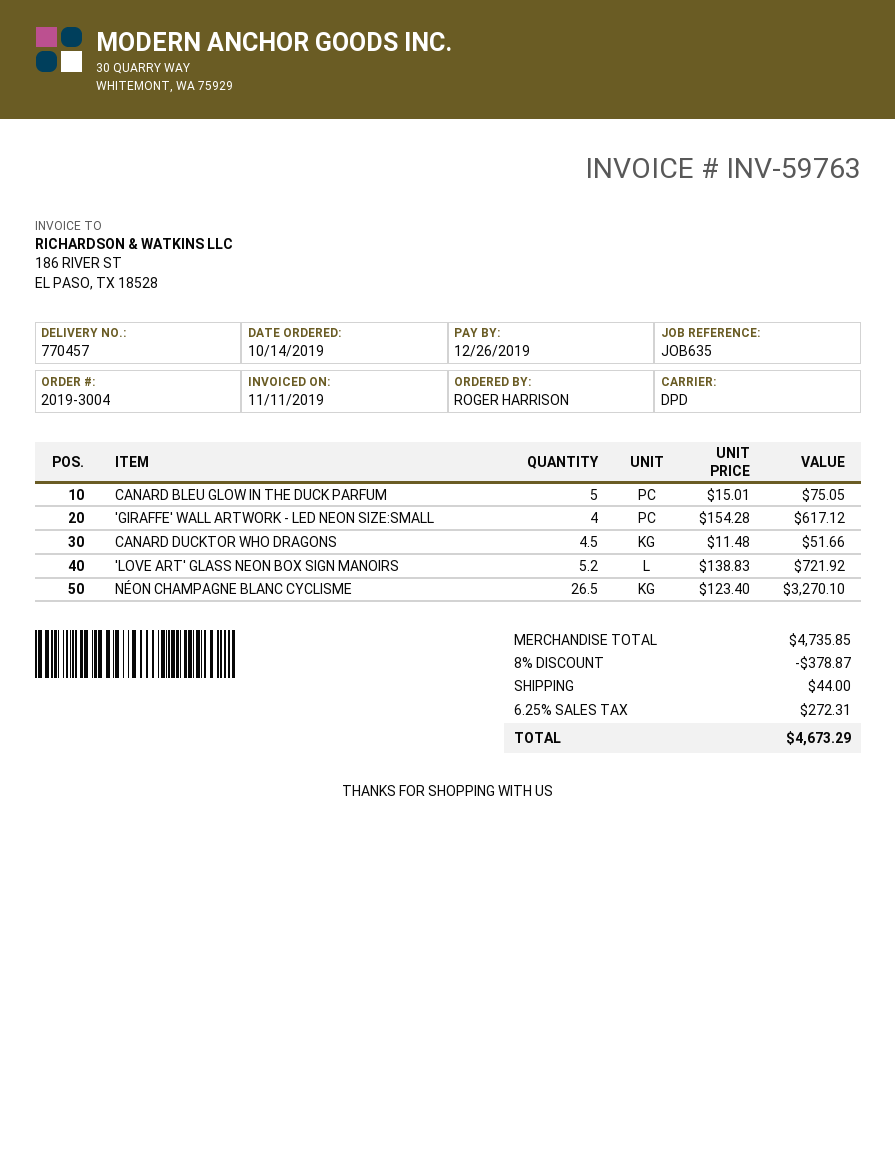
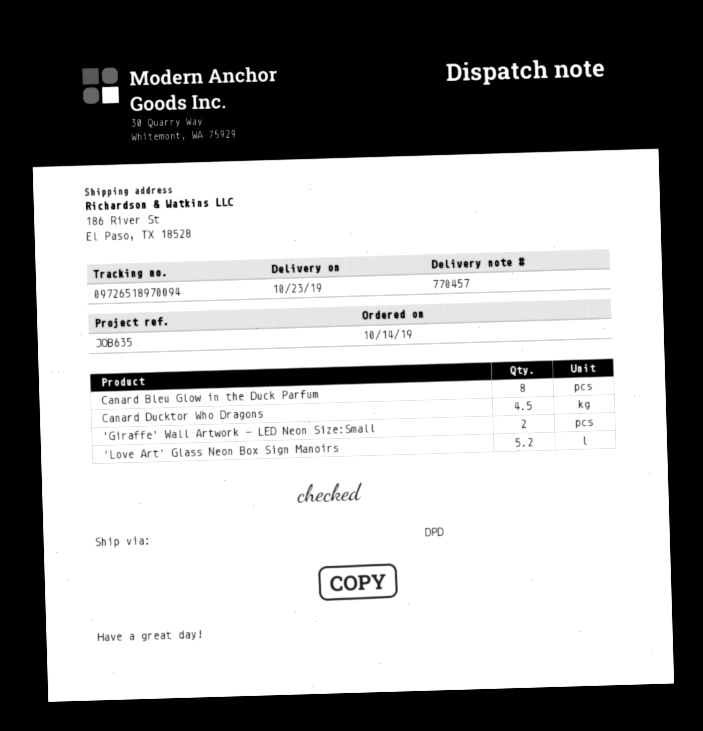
CANARD BLEU GLOW IN THE DUCK PARFUM: 5 -> 8
'GIRAFFE' WALL ARTWORK - LED NEON SIZE:SMALL: 4 -> 2
NÉON CHAMPAGNE BLANC CYCLISME: 26.5 -> none

